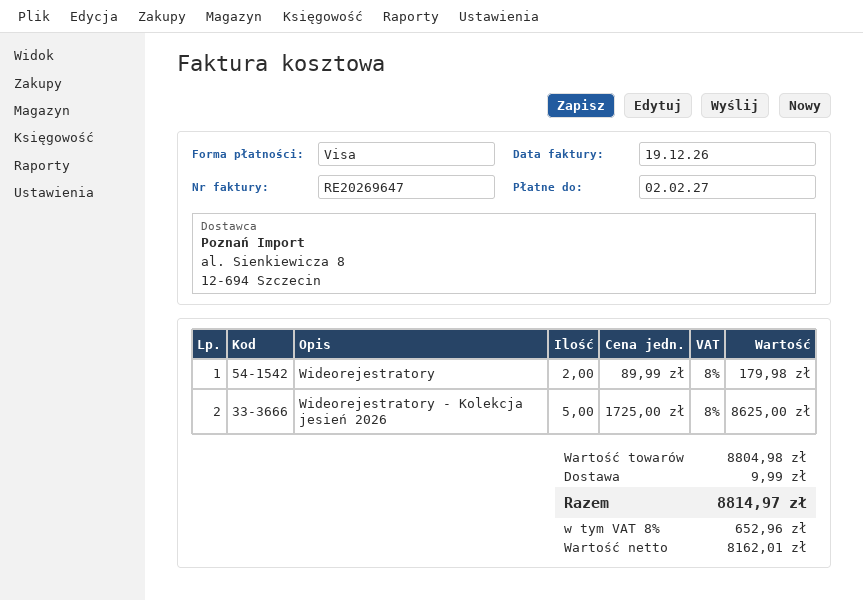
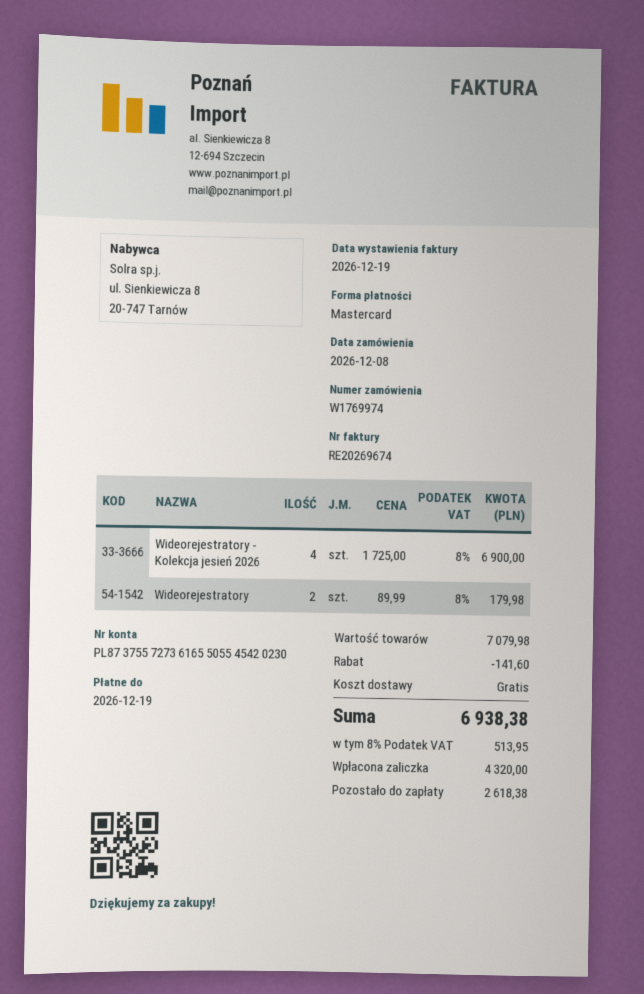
invoice number: RE20269647 -> RE20269674
due date: 2027-02-02 -> 2026-12-19
payment method: Visa -> Mastercard
Wideorejestratory - Kolekcja jesień 2026: 5 x 1725.00 = 8625.00 -> 4 x 1725.00 = 6900.00
subtotal: 8804.98 -> 7079.98
discount: none -> 141.60
shipping: 9.99 -> 0.00
tax: 8% = 652.96 -> 8% = 513.95
total: 8814.97 -> 6938.38

